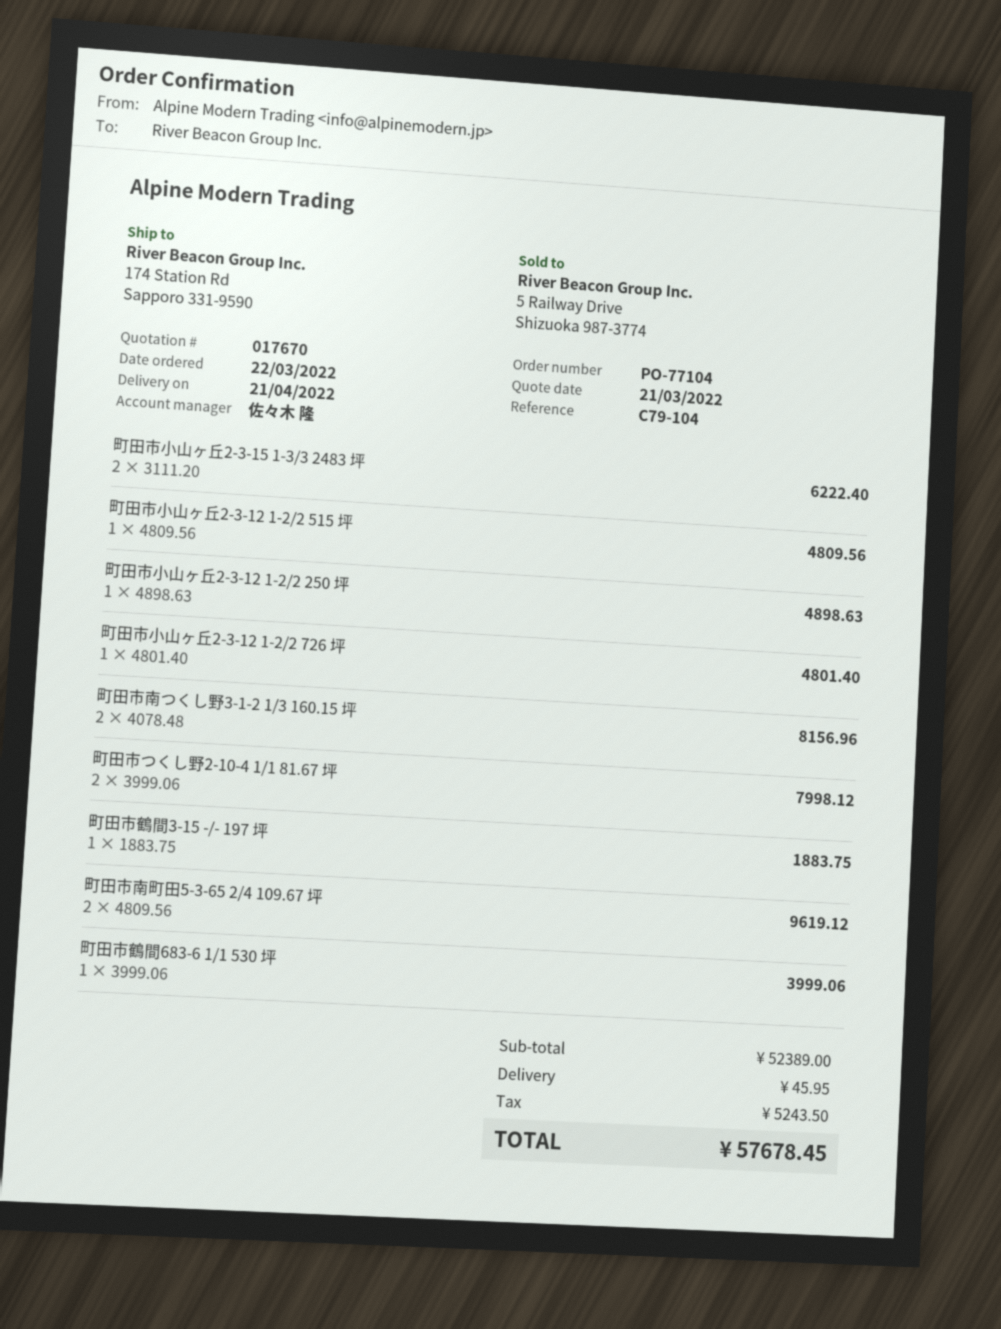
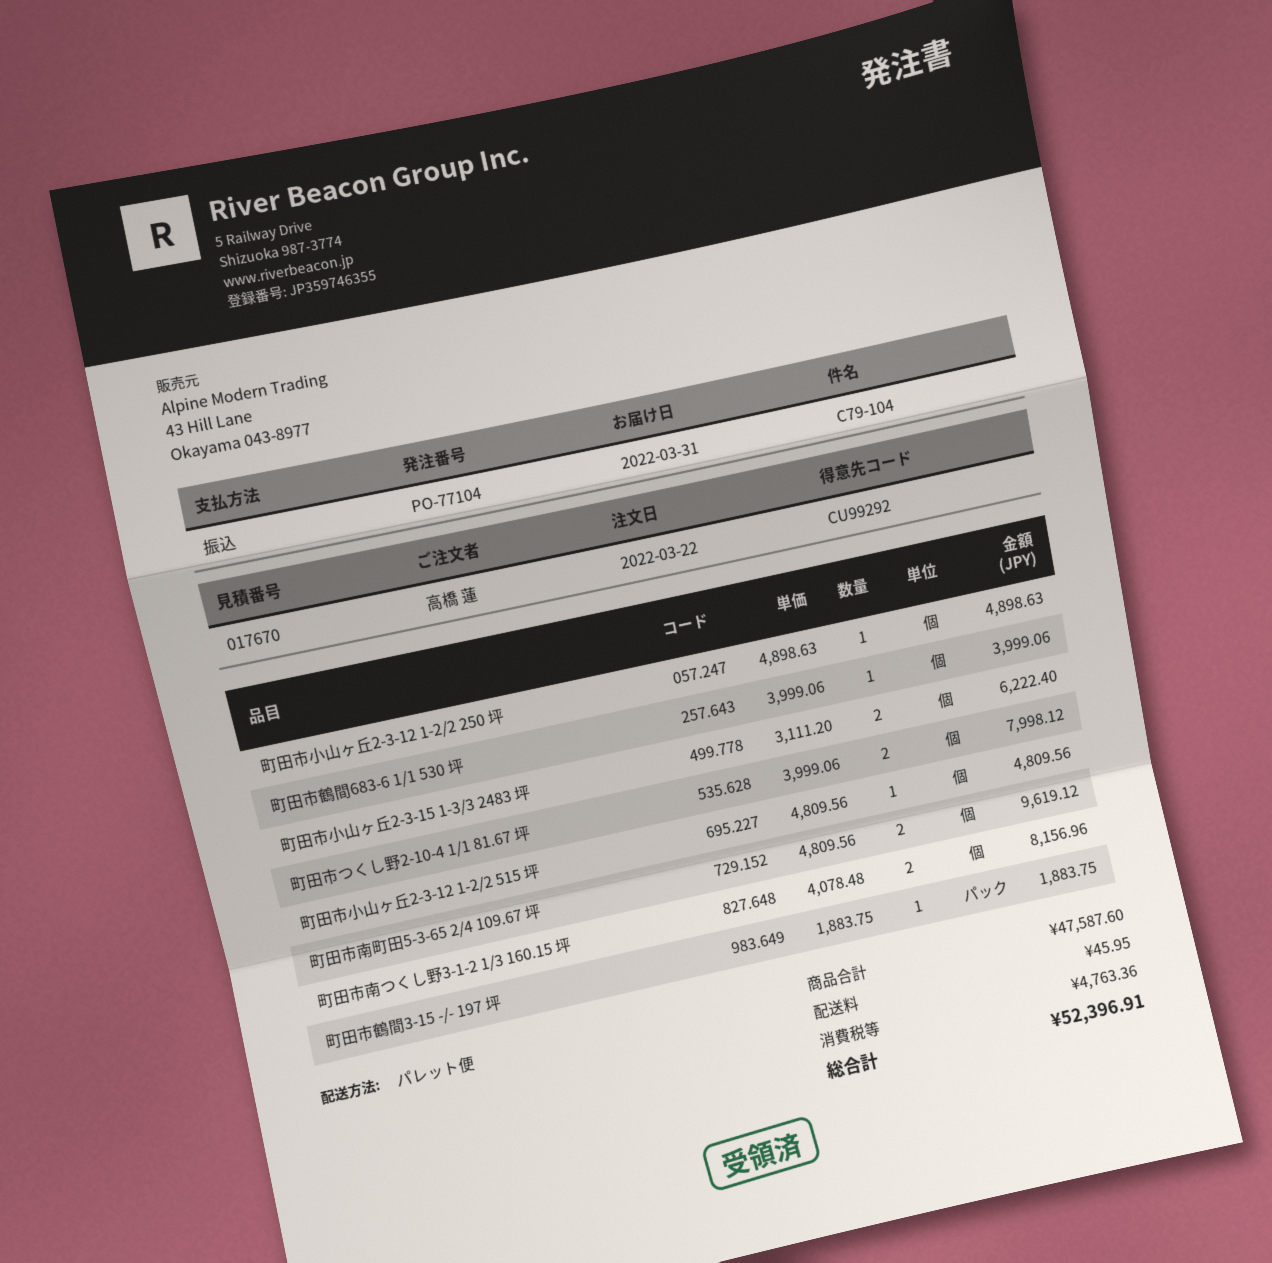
delivery date: 2022-04-21 -> 2022-03-31
町田市小山ヶ丘2-3-12 1-2/2 726 坪: 1 x 4801.40 = 4801.40 -> none
subtotal: 52389.00 -> 47587.60
tax: 5243.50 -> 4763.36
total: 57678.45 -> 52396.91

